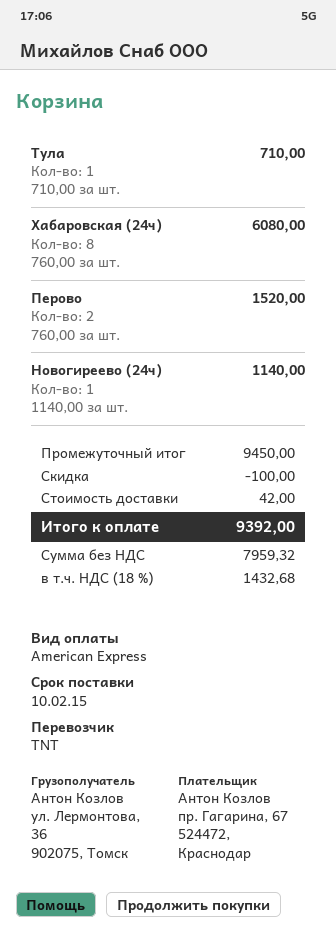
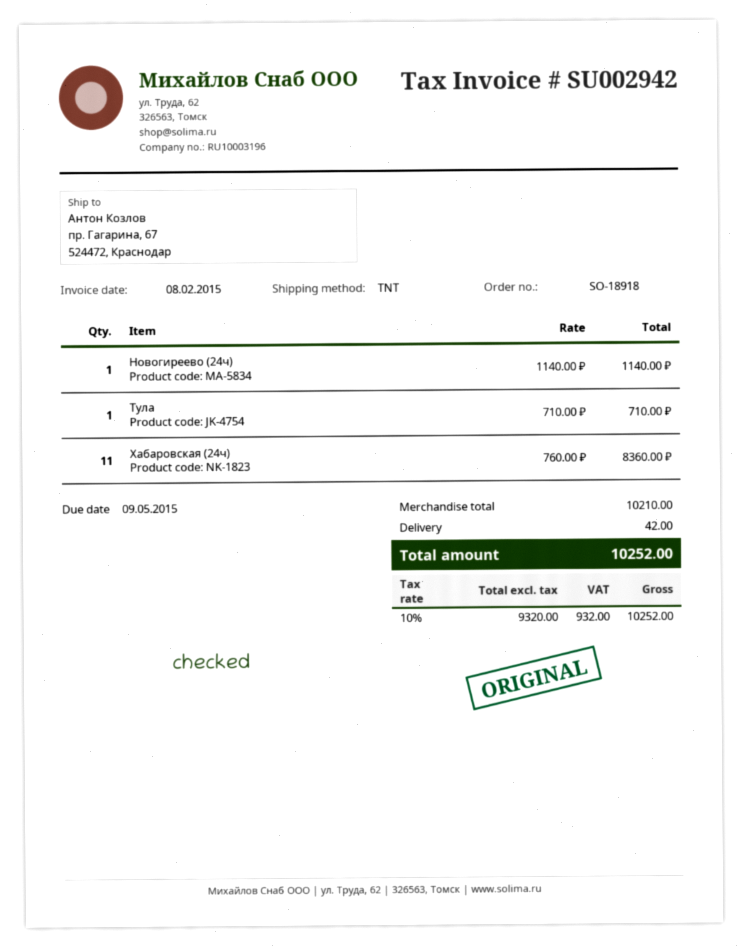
ship to: ул. Лермонтова, 36, 902075, Томск -> пр. Гагарина, 67, 524472, Краснодар
Хабаровская (24ч): 8 x 760.00 = 6080.00 -> 11 x 760.00 = 8360.00
Перово: 2 x 760.00 = 1520.00 -> none
subtotal: 9450.00 -> 10210.00
discount: 100.00 -> none
net: 7959.32 -> 9320.00
tax: 18% = 1432.68 -> 10% = 932.00
total: 9392.00 -> 10252.00

